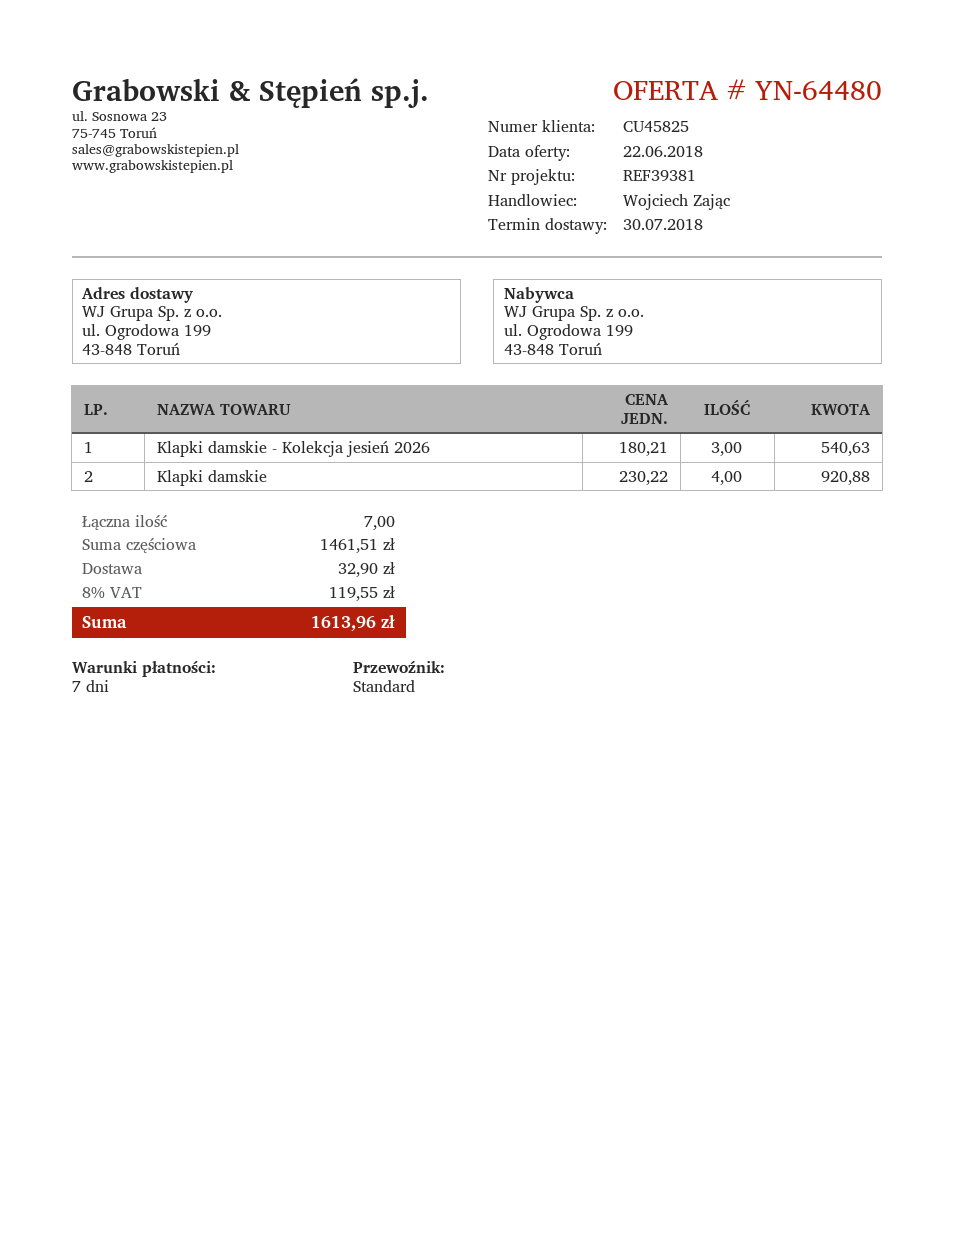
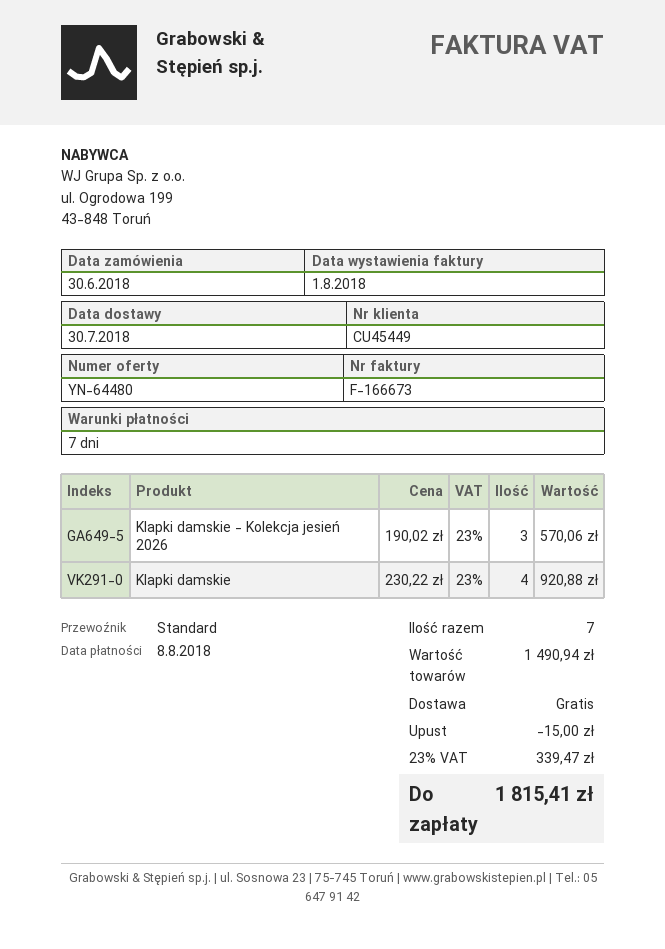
customer number: CU45825 -> CU45449
Klapki damskie - Kolekcja jesień 2026: 3 x 180.21 = 540.63 -> 3 x 190.02 = 570.06
subtotal: 1461.51 -> 1490.94
discount: none -> 15.00
shipping: 32.90 -> 0.00
tax: 8% = 119.55 -> 23% = 339.47
total: 1613.96 -> 1815.41

